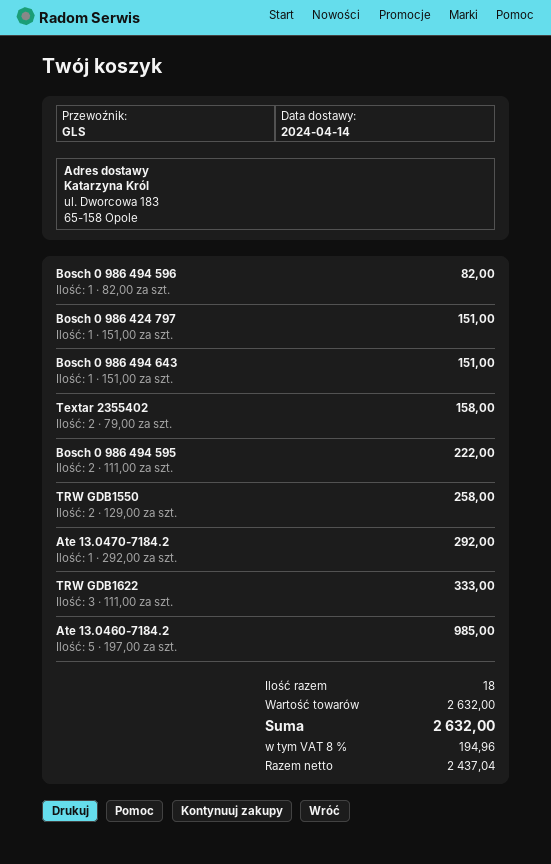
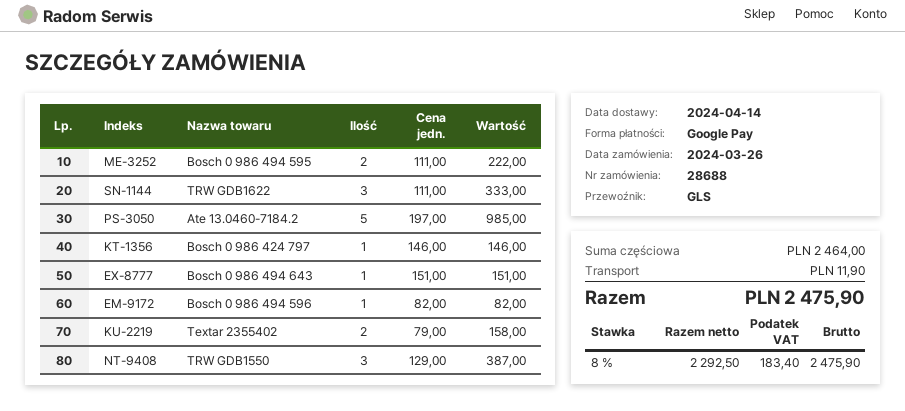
Bosch 0 986 424 797: 1 x 151.00 = 151.00 -> 1 x 146.00 = 146.00
TRW GDB1550: 2 x 129.00 = 258.00 -> 3 x 129.00 = 387.00
Ate 13.0470-7184.2: 1 x 292.00 = 292.00 -> none
subtotal: 2632.00 -> 2464.00
shipping: none -> 11.90
net: 2437.04 -> 2292.50
tax: 8% = 194.96 -> 8% = 183.40
total: 2632.00 -> 2475.90

